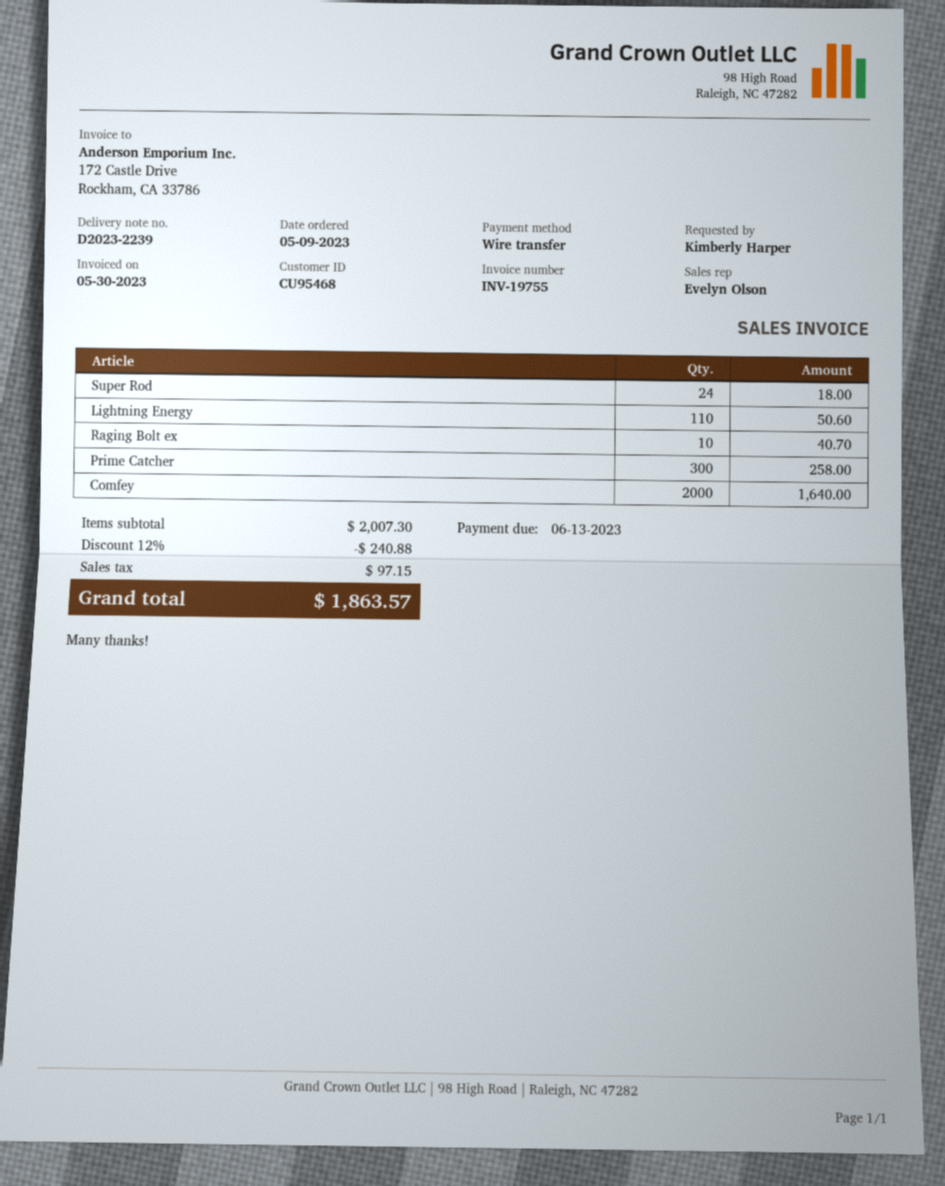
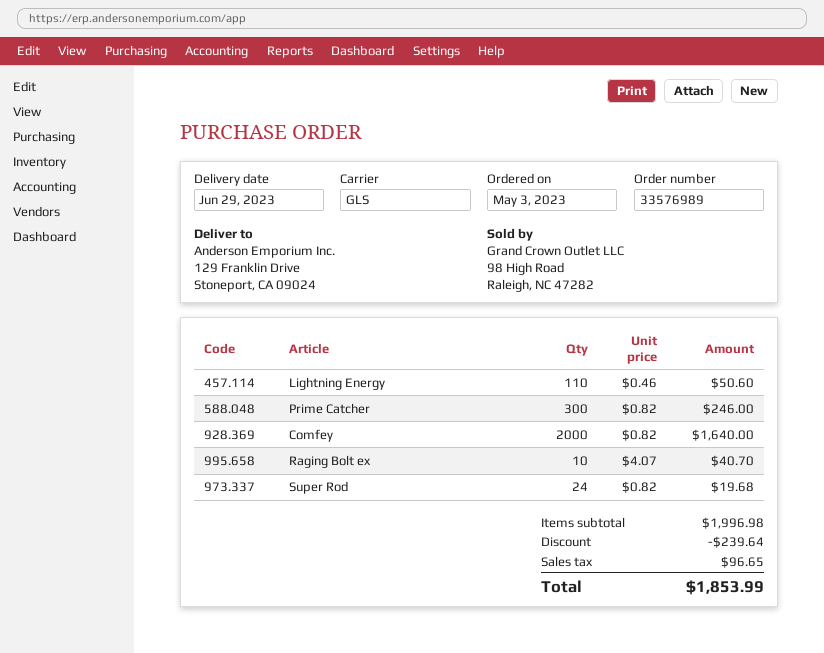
order date: 2023-05-09 -> 2023-05-03
Super Rod: 24 for 18.00 -> 24 for 19.68
Prime Catcher: 300 for 258.00 -> 300 for 246.00
subtotal: 2007.30 -> 1996.98
discount: 240.88 -> 239.64
tax: 97.15 -> 96.65
total: 1863.57 -> 1853.99

